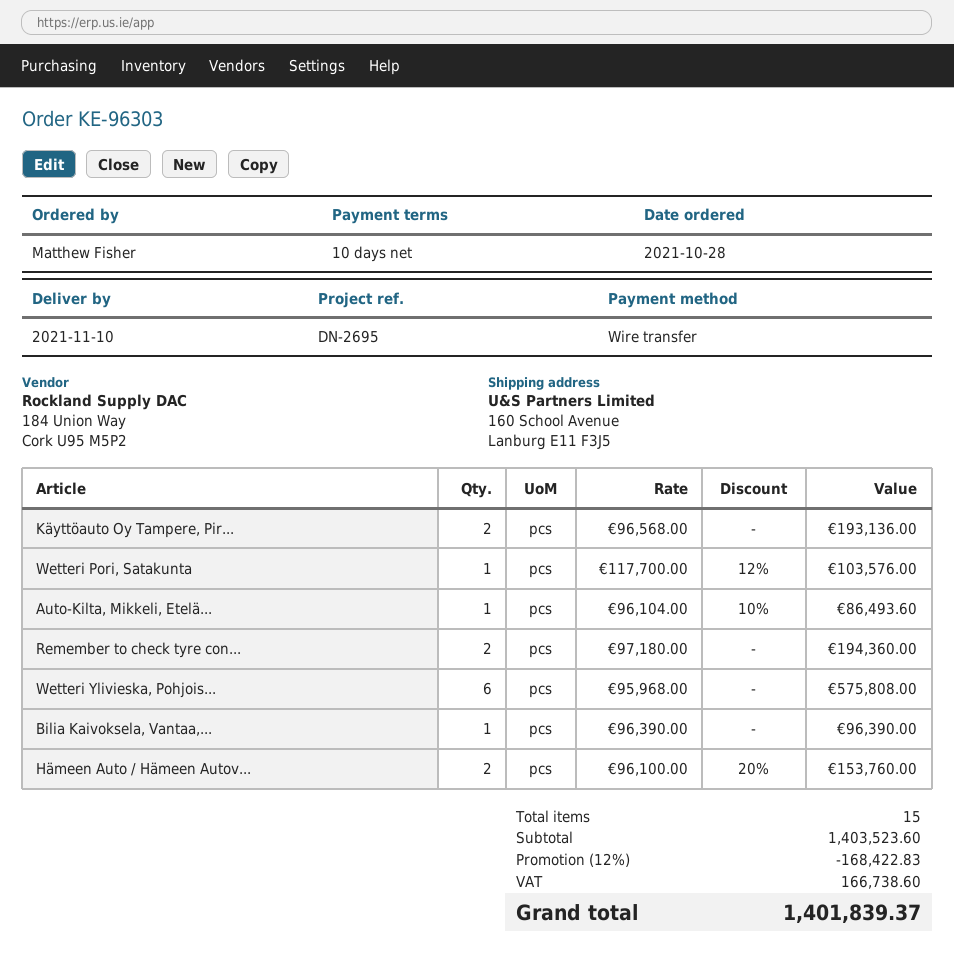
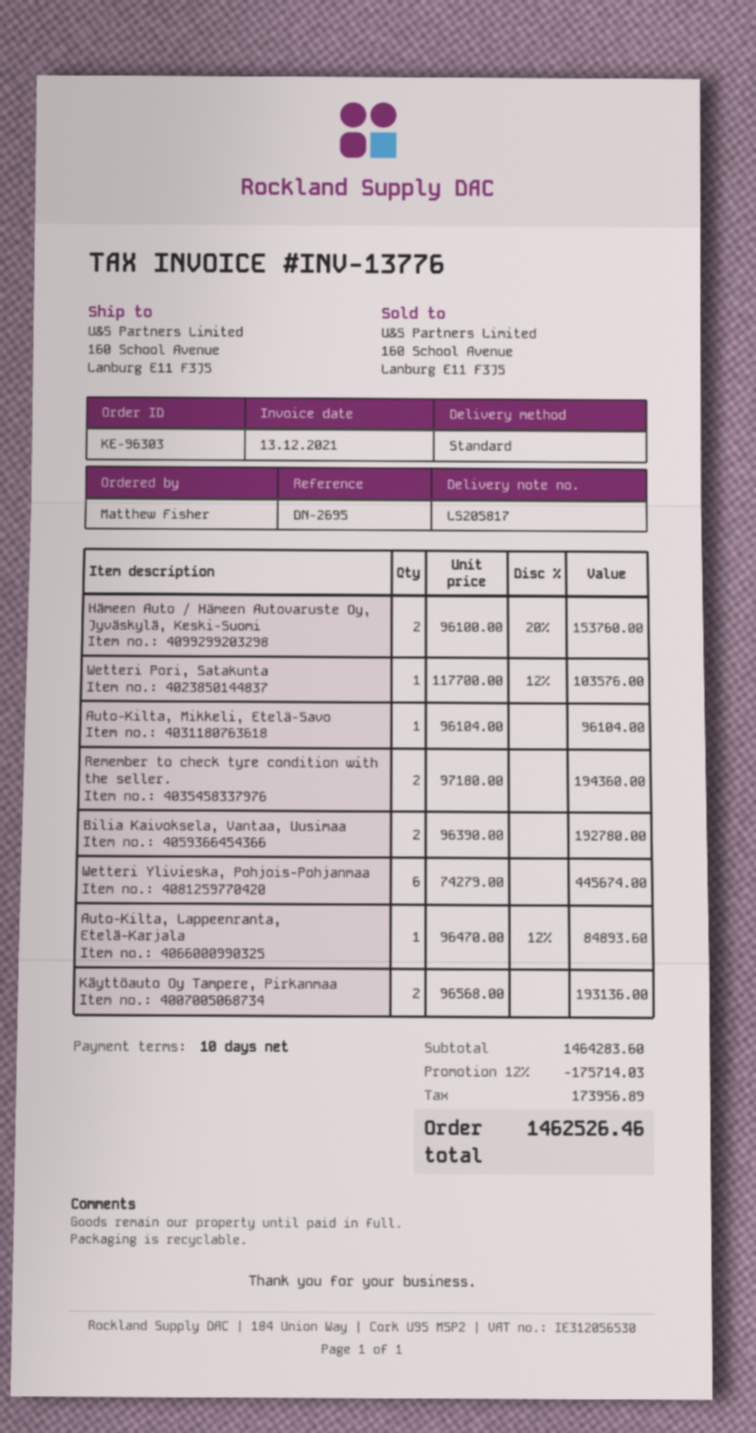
Auto-Kilta, Mikkeli, Etelä...: 1 x 96104.00 - 10% = 86493.60 -> 1 x 96104.00 = 96104.00
Wetteri Ylivieska, Pohjois...: 6 x 95968.00 = 575808.00 -> 6 x 74279.00 = 445674.00
Bilia Kaivoksela, Vantaa,...: 1 x 96390.00 = 96390.00 -> 2 x 96390.00 = 192780.00
Auto-Kilta, Lappeenranta, Etelä-Karjala: none -> 1 x 96470.00 - 12% = 84893.60
subtotal: 1403523.60 -> 1464283.60
discount: 12% = 168422.83 -> 12% = 175714.03
tax: 166738.60 -> 173956.89
total: 1401839.37 -> 1462526.46

